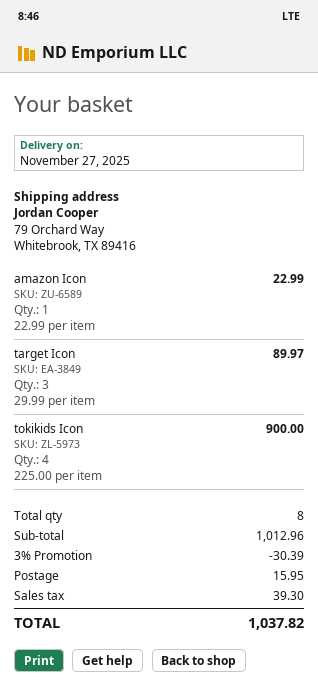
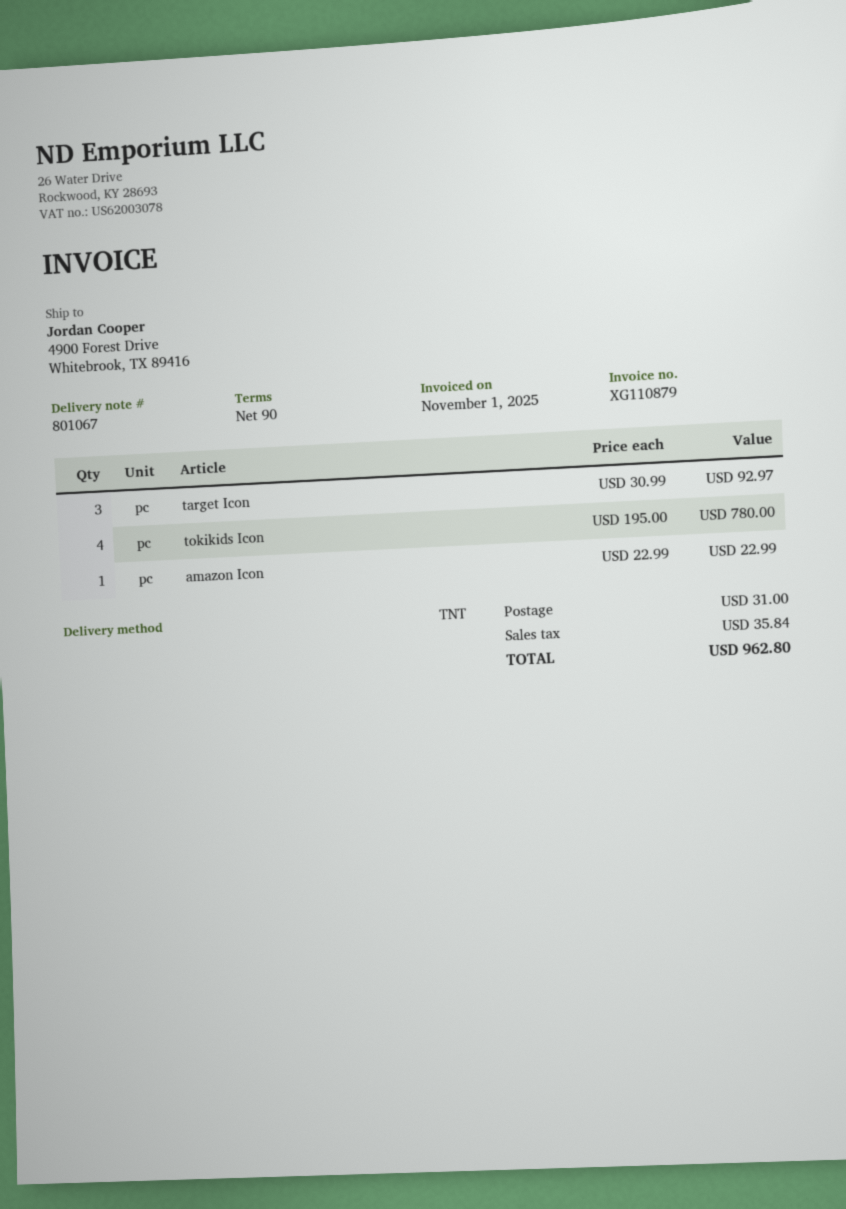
ship to: 79 Orchard Way, Whitebrook, TX 89416 -> 4900 Forest Drive, Whitebrook, TX 89416
target Icon: 3 x 29.99 = 89.97 -> 3 x 30.99 = 92.97
tokikids Icon: 4 x 225.00 = 900.00 -> 4 x 195.00 = 780.00
discount: 3% = 30.39 -> none
shipping: 15.95 -> 31.00
tax: 39.30 -> 35.84
total: 1037.82 -> 962.80

